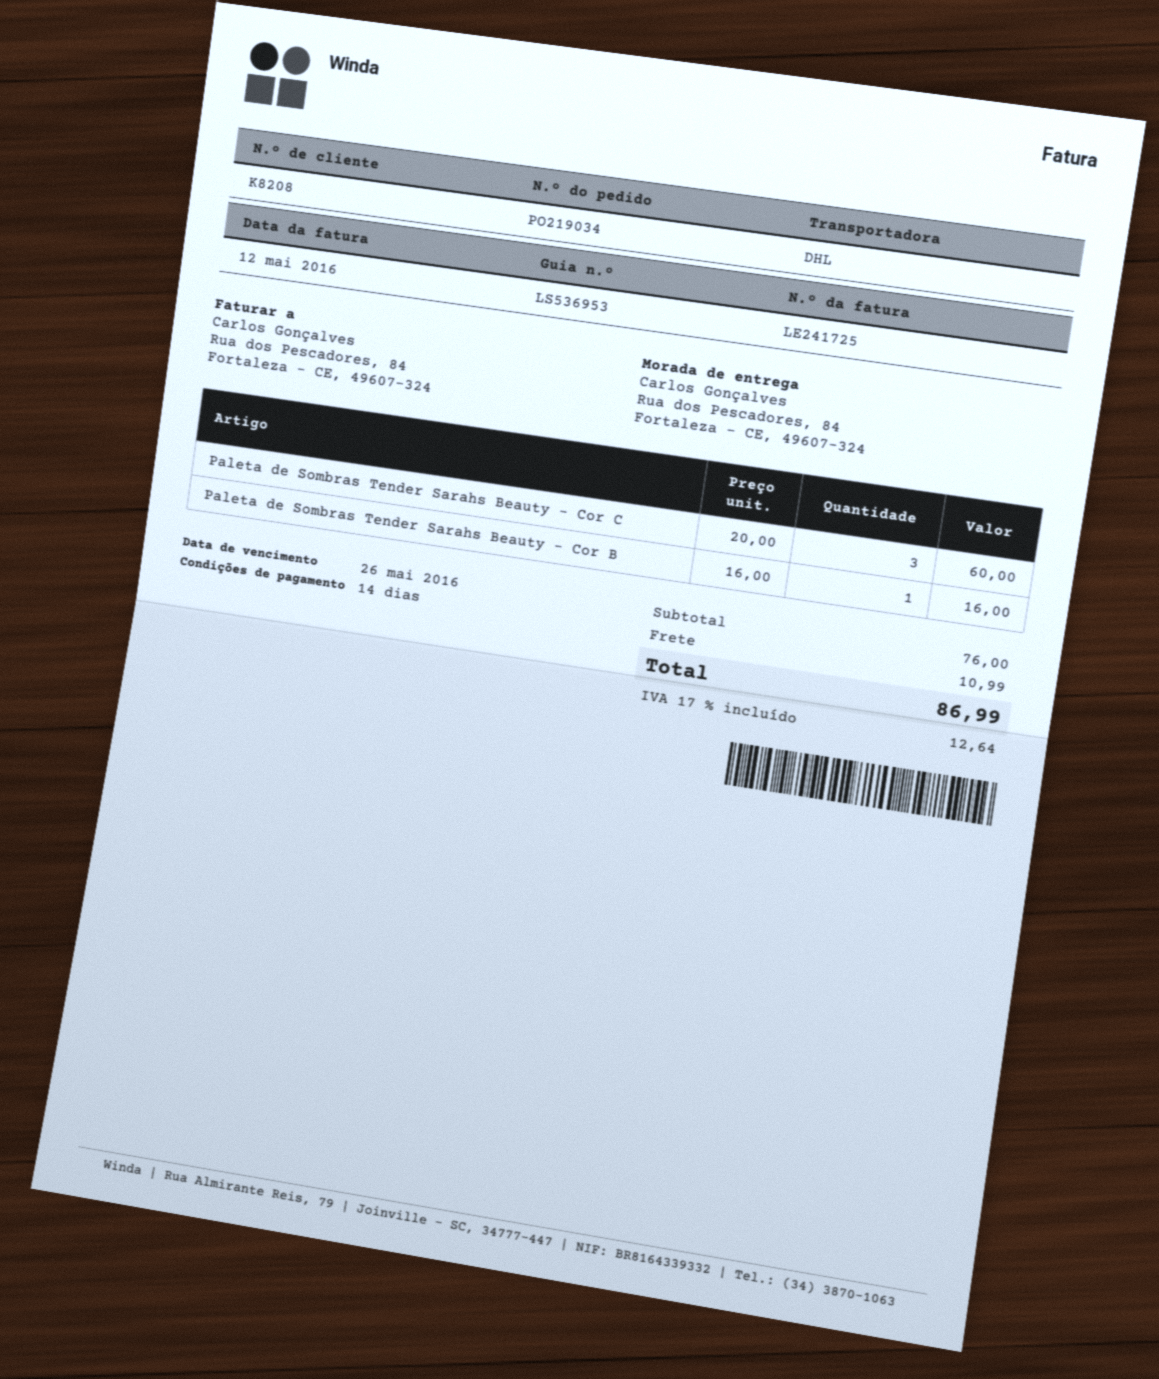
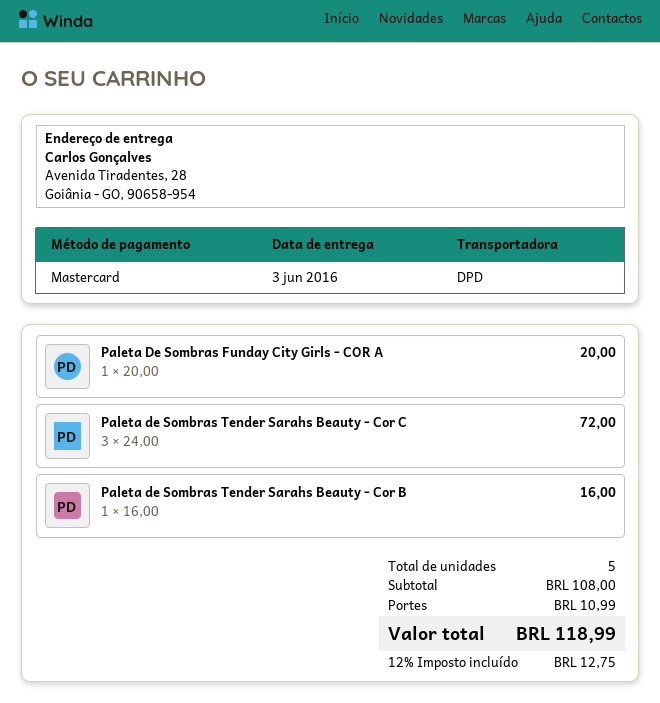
shipping method: DHL -> DPD
ship to: Rua dos Pescadores, 84, Fortaleza - CE, 49607-324 -> Avenida Tiradentes, 28, Goiânia - GO, 90658-954
Paleta de Sombras Tender Sarahs Beauty - Cor C: 3 x 20.00 = 60.00 -> 3 x 24.00 = 72.00
Paleta De Sombras Funday City Girls - COR A: none -> 1 x 20.00 = 20.00
subtotal: 76.00 -> 108.00
tax: 17% = 12.64 -> 12% = 12.75
total: 86.99 -> 118.99

